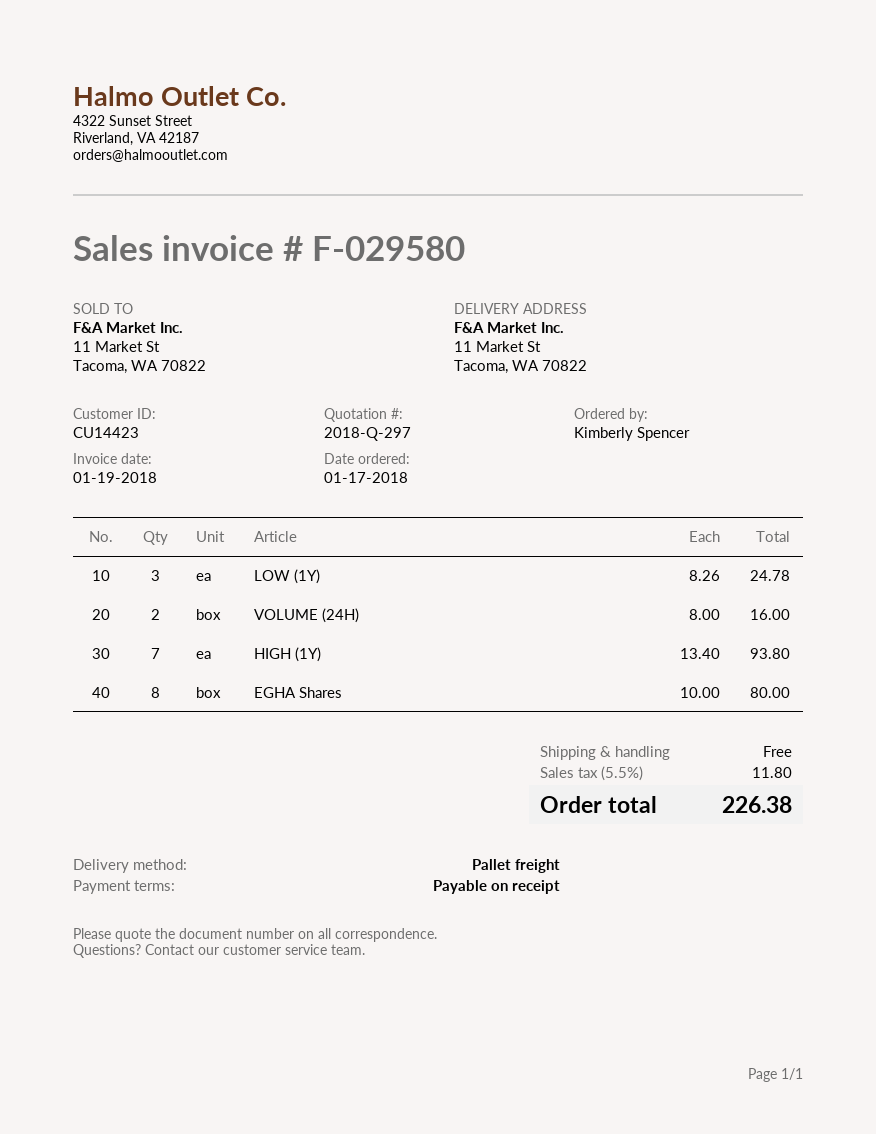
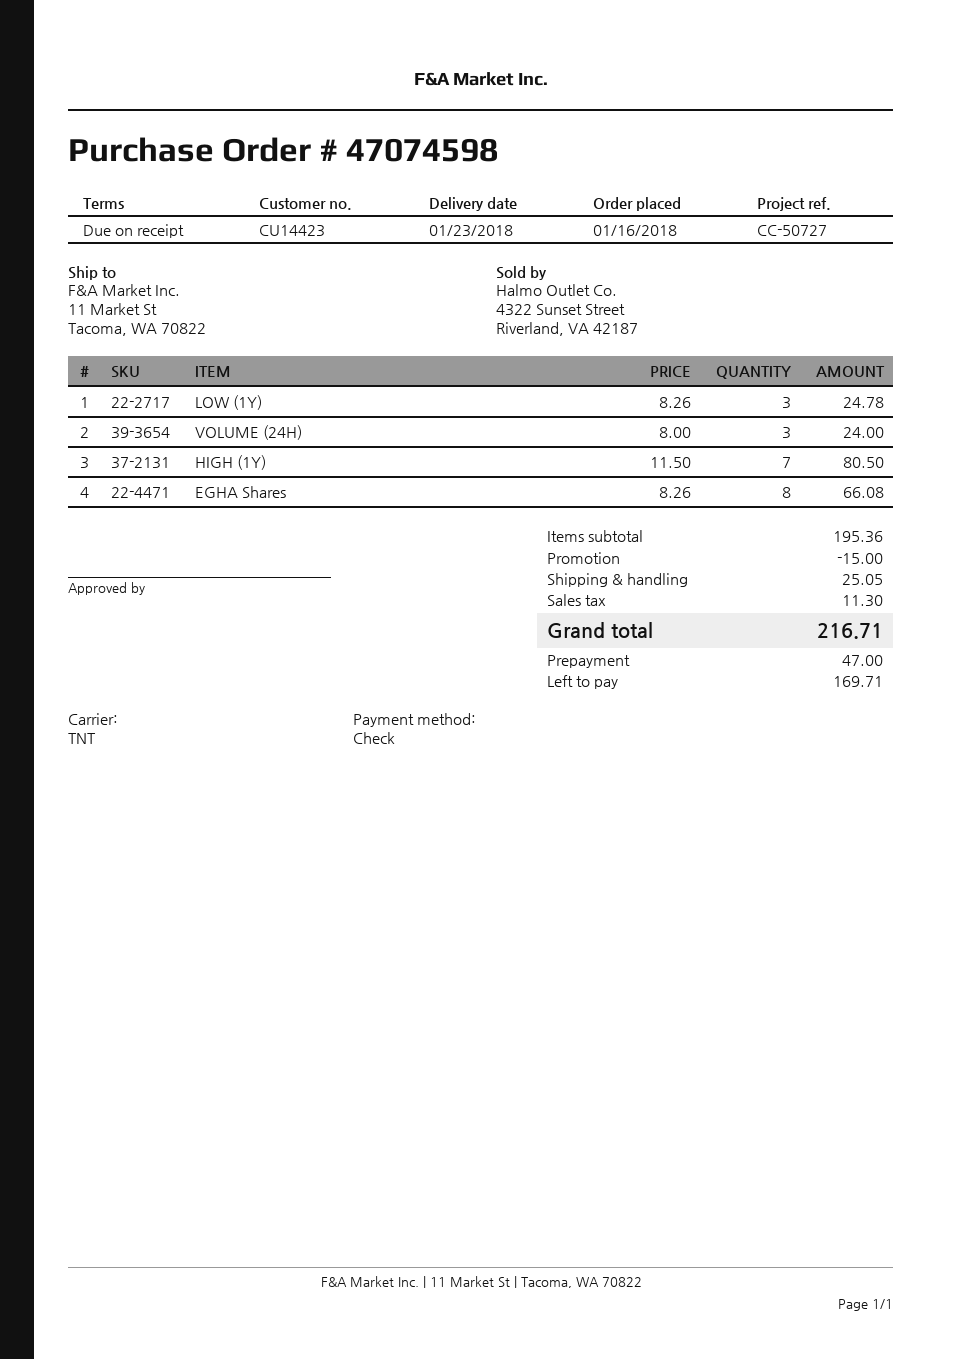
order date: 2018-01-17 -> 2018-01-16
shipping method: pallet freight -> TNT
VOLUME (24H): 2 x 8.00 = 16.00 -> 3 x 8.00 = 24.00
HIGH (1Y): 7 x 13.40 = 93.80 -> 7 x 11.50 = 80.50
EGHA Shares: 8 x 10.00 = 80.00 -> 8 x 8.26 = 66.08
discount: none -> 15.00
shipping: 0.00 -> 25.05
tax: 11.80 -> 11.30
total: 226.38 -> 216.71

